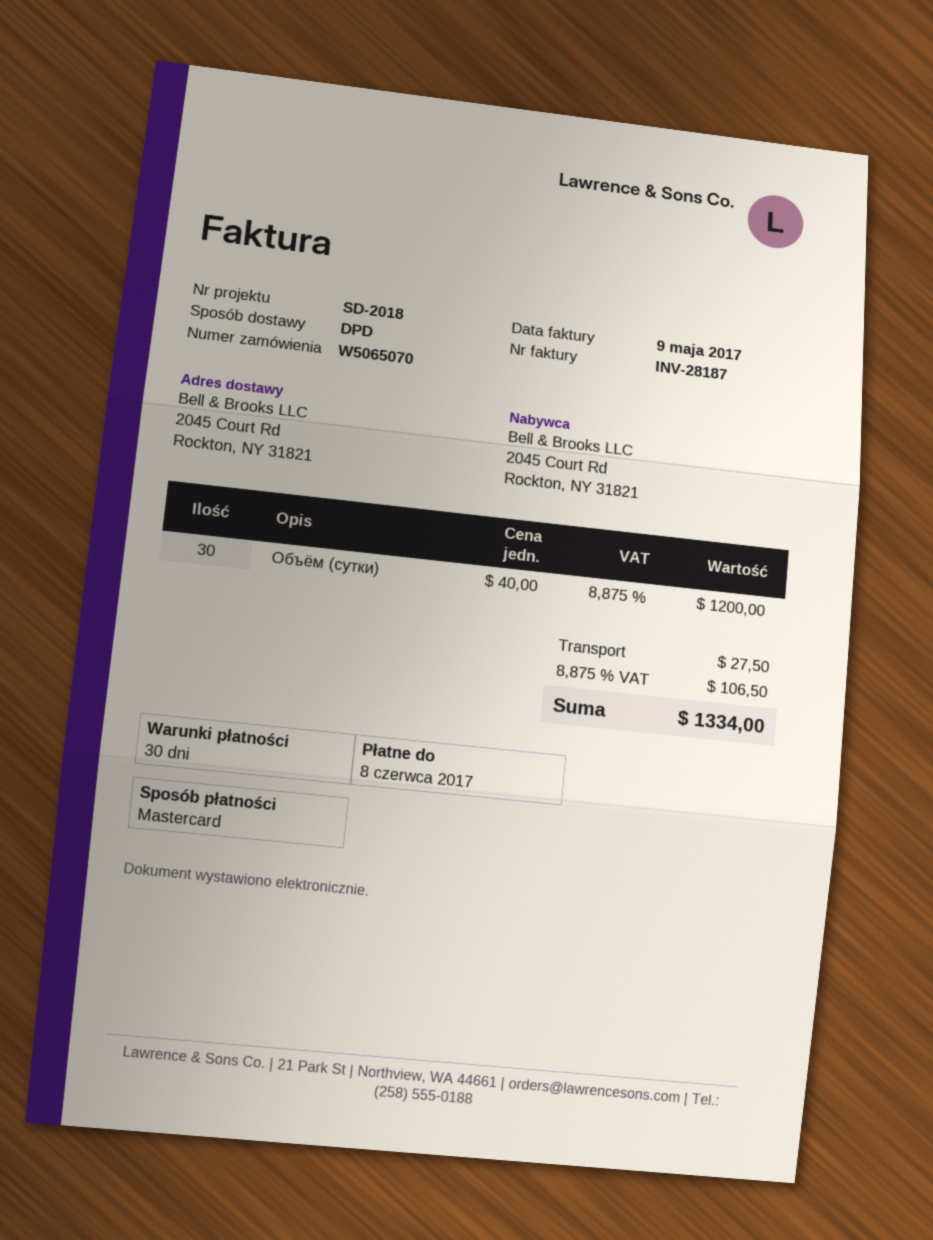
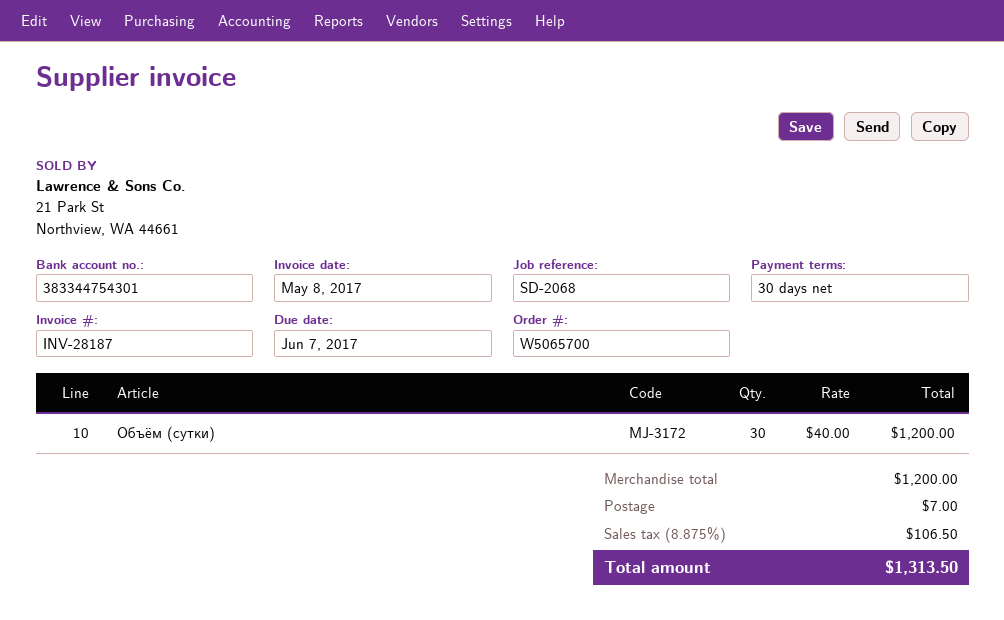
order number: W5065070 -> W5065700
invoice date: 2017-05-09 -> 2017-05-08
due date: 2017-06-08 -> 2017-06-07
reference: SD-2018 -> SD-2068
shipping: 27.50 -> 7.00
total: 1334.00 -> 1313.50

